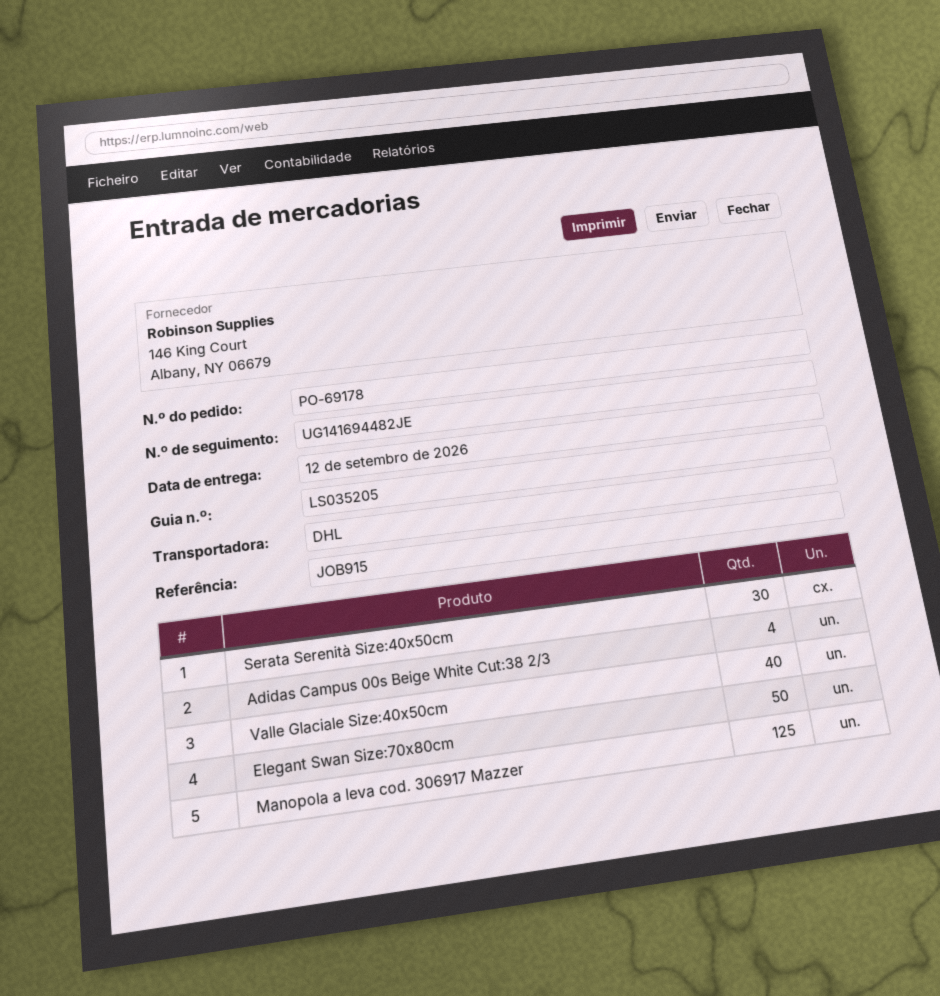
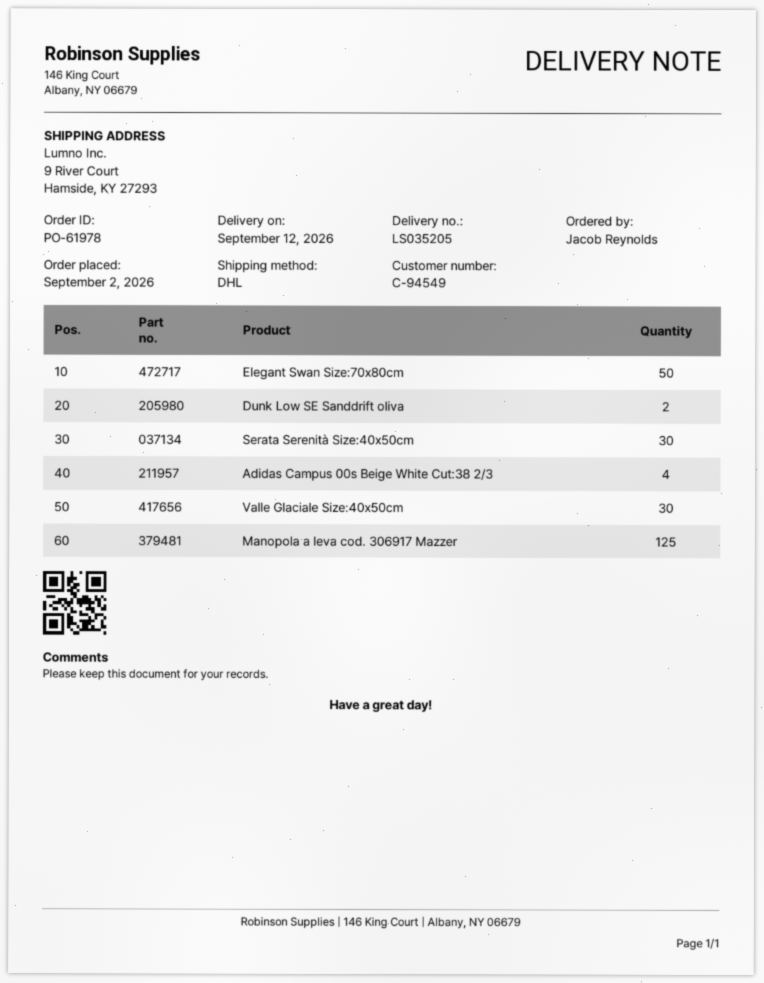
order number: PO-69178 -> PO-61978
Valle Glaciale Size:40x50cm: 40 -> 30
Dunk Low SE Sanddrift oliva: none -> 2

